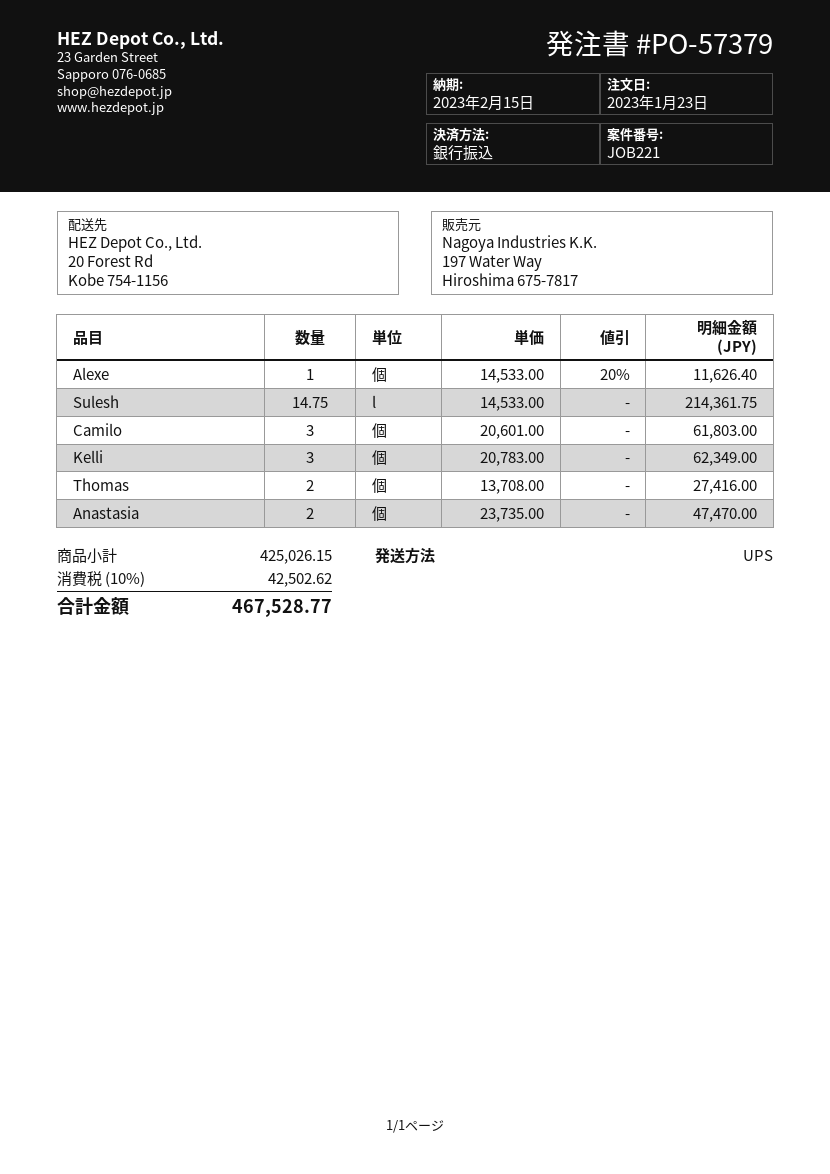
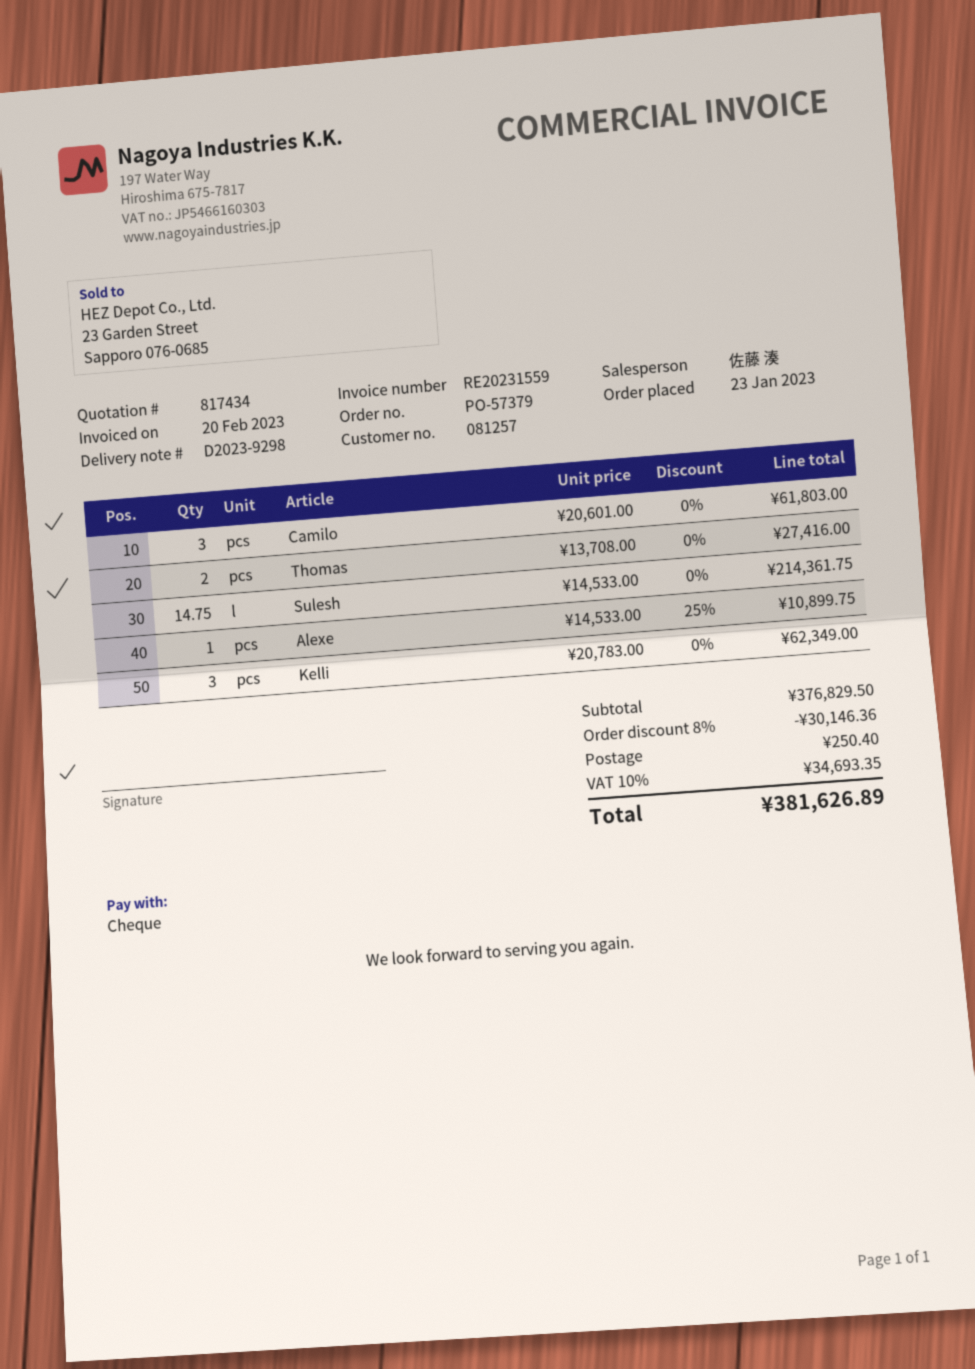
payment method: bank transfer -> cheque
Alexe: 1 x 14533.00 - 20% = 11626.40 -> 1 x 14533.00 - 25% = 10899.75
Anastasia: 2 x 23735.00 = 47470.00 -> none
subtotal: 425026.15 -> 376829.50
discount: none -> 8% = 30146.36
shipping: none -> 250.40
tax: 10% = 42502.62 -> 10% = 34693.35
total: 467528.77 -> 381626.89

